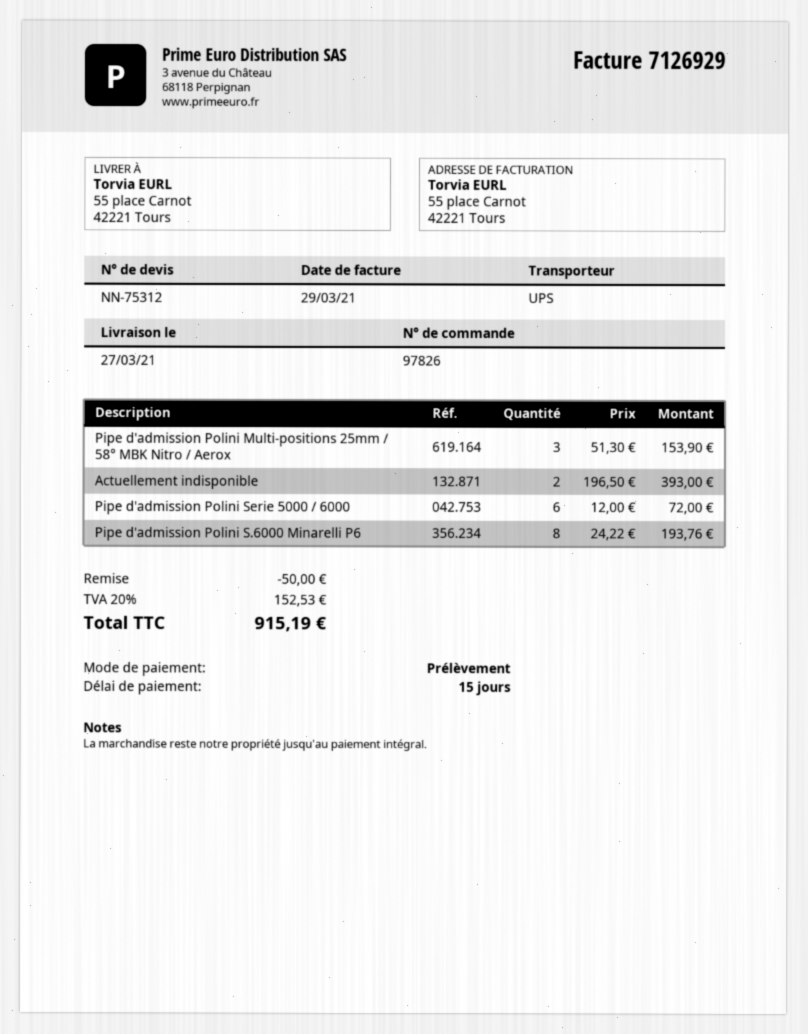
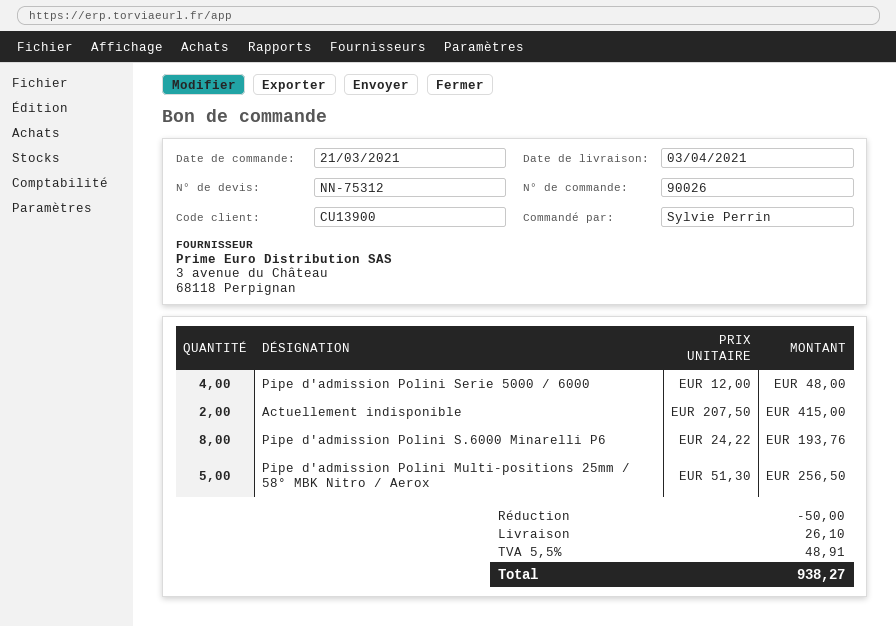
order number: 97826 -> 90026
delivery date: 2021-03-27 -> 2021-04-03
Pipe d'admission Polini Multi-positions 25mm / 58° MBK Nitro / Aerox: 3 x 51.30 = 153.90 -> 5 x 51.30 = 256.50
Actuellement indisponible: 2 x 196.50 = 393.00 -> 2 x 207.50 = 415.00
Pipe d'admission Polini Serie 5000 / 6000: 6 x 12.00 = 72.00 -> 4 x 12.00 = 48.00
shipping: none -> 26.10
tax: 20% = 152.53 -> 5.5% = 48.91
total: 915.19 -> 938.27

